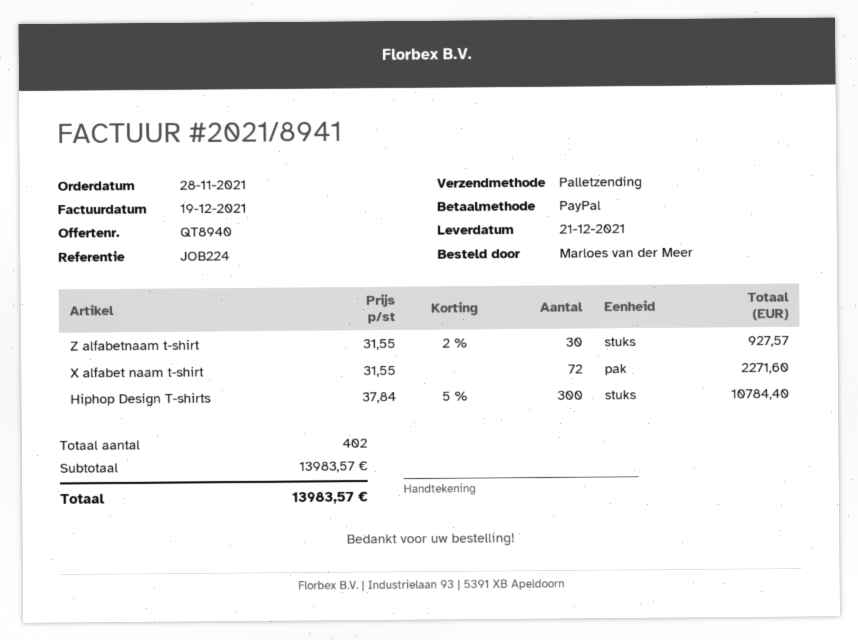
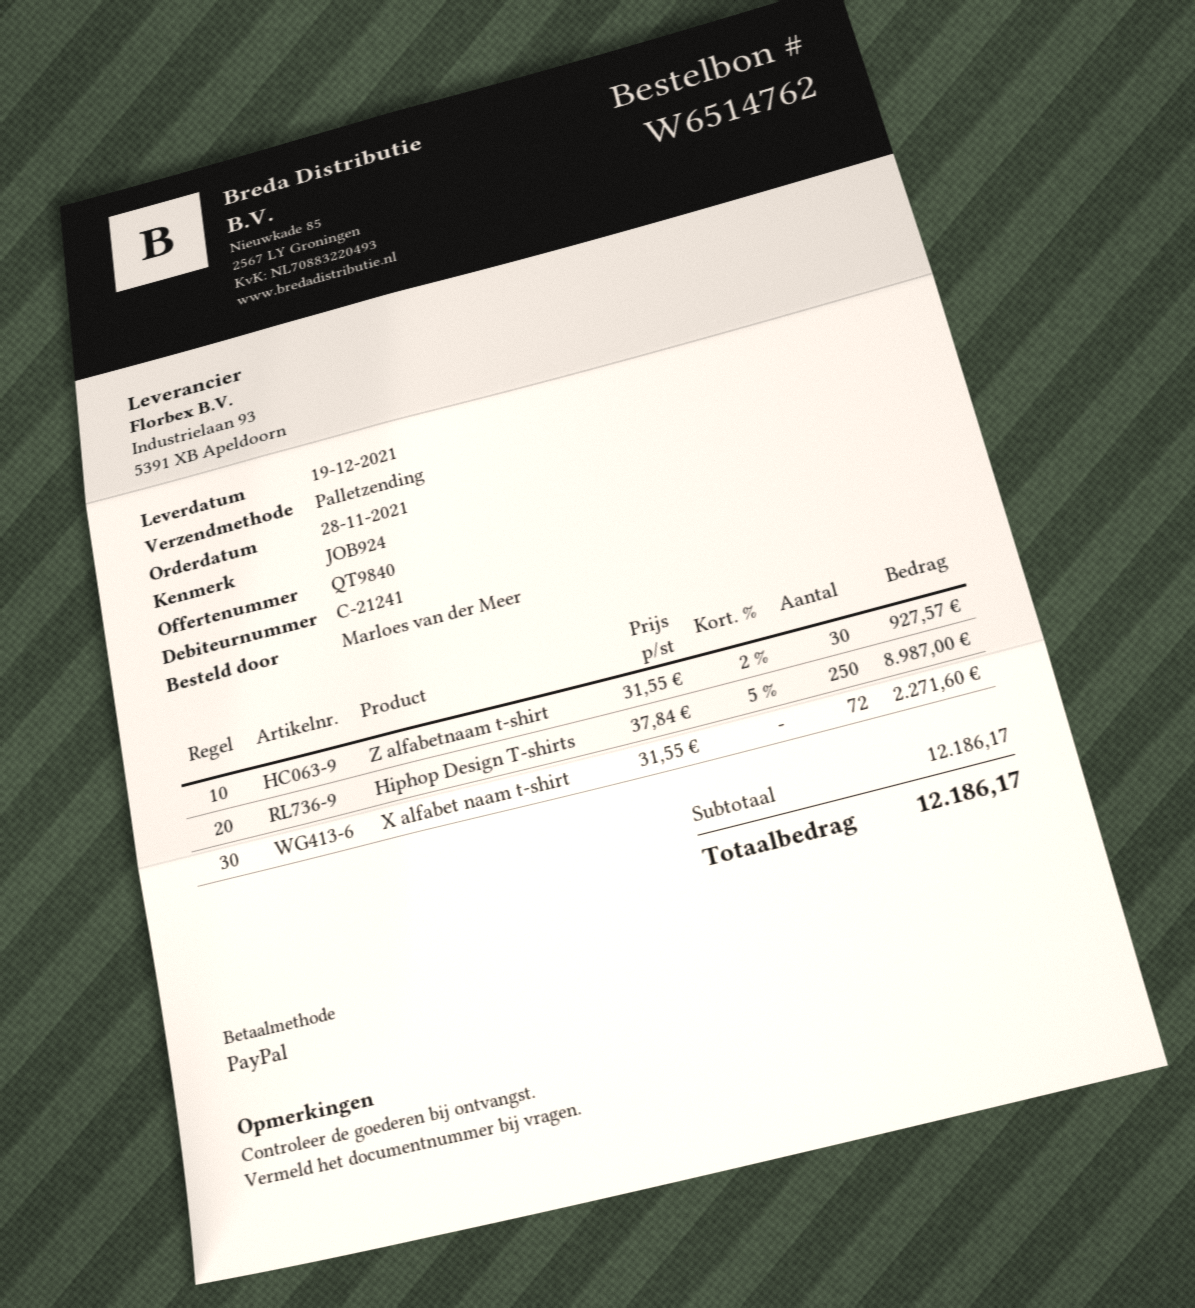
quote number: QT8940 -> QT9840
delivery date: 2021-12-21 -> 2021-12-19
reference: JOB224 -> JOB924
Hiphop Design T-shirts: 300 x 37.84 - 5% = 10784.40 -> 250 x 37.84 - 5% = 8987.00
subtotal: 13983.57 -> 12186.17
total: 13983.57 -> 12186.17

